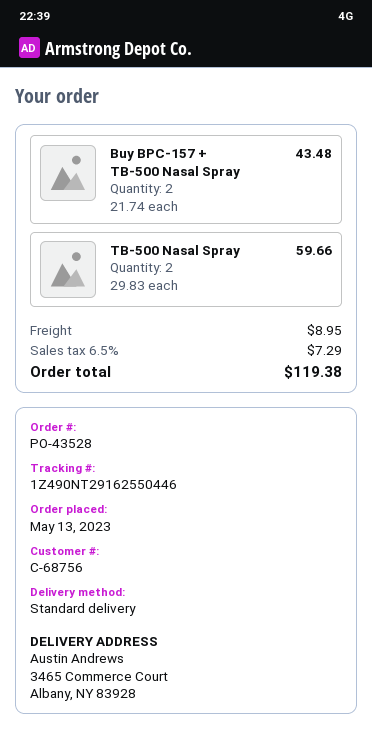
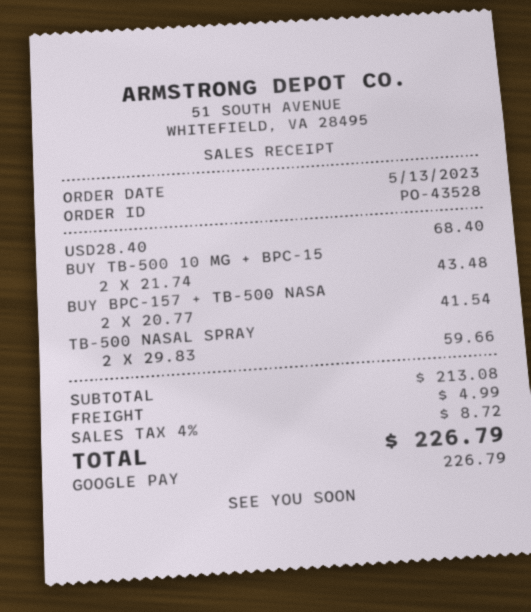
Buy BPC-157 + TB-500 Nasal Spray: 2 x 21.74 = 43.48 -> 2 x 20.77 = 41.54
USD28.40: none -> 1 x 68.40 = 68.40
BUY TB-500 10 MG + BPC-15: none -> 2 x 21.74 = 43.48
shipping: 8.95 -> 4.99
tax: 6.5% = 7.29 -> 4% = 8.72
total: 119.38 -> 226.79

